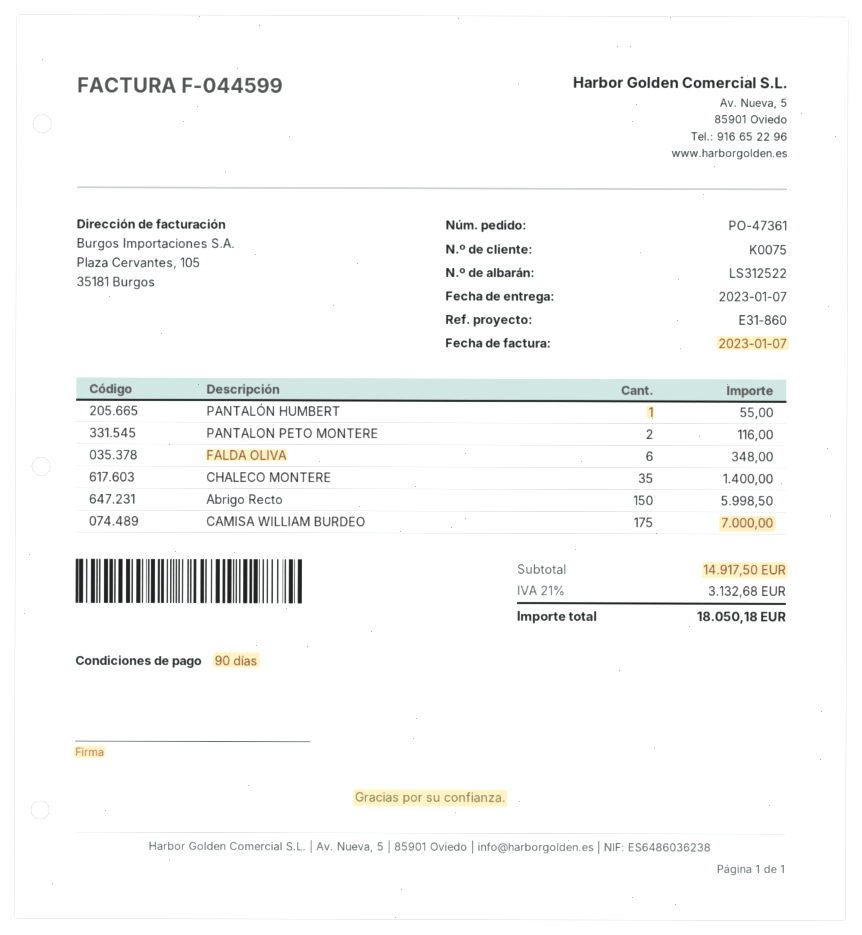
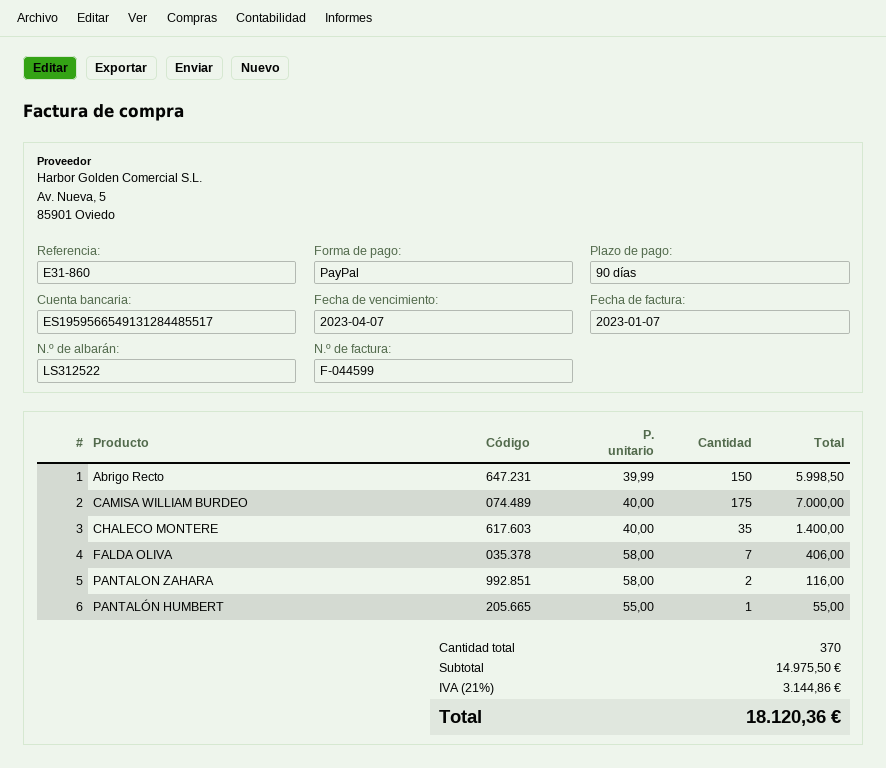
PANTALON PETO MONTERE: 2 for 116.00 -> none
FALDA OLIVA: 6 for 348.00 -> 7 for 406.00
PANTALON ZAHARA: none -> 2 for 116.00
subtotal: 14917.50 -> 14975.50
tax: 21% = 3132.68 -> 21% = 3144.86
total: 18050.18 -> 18120.36

